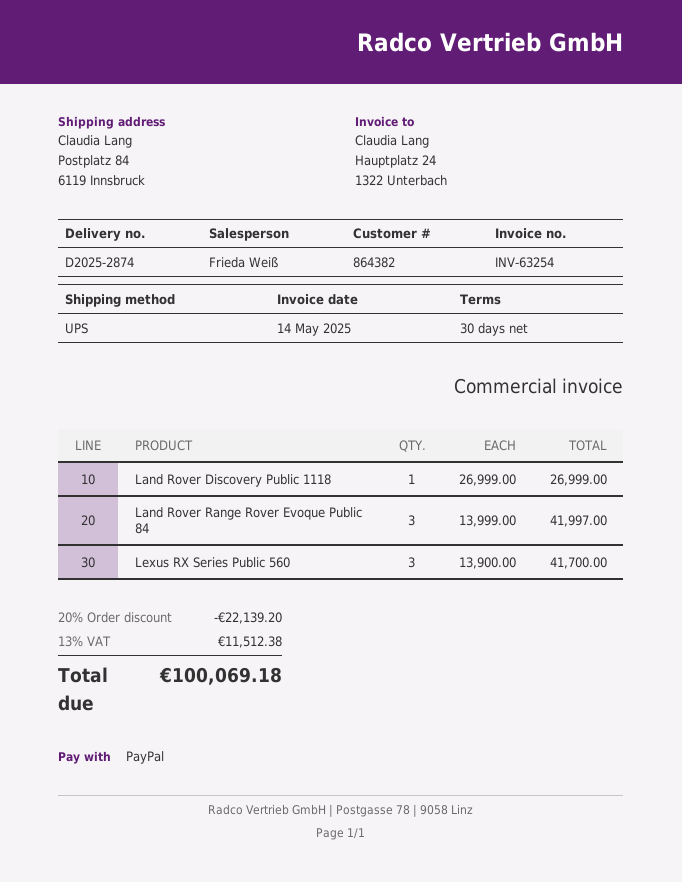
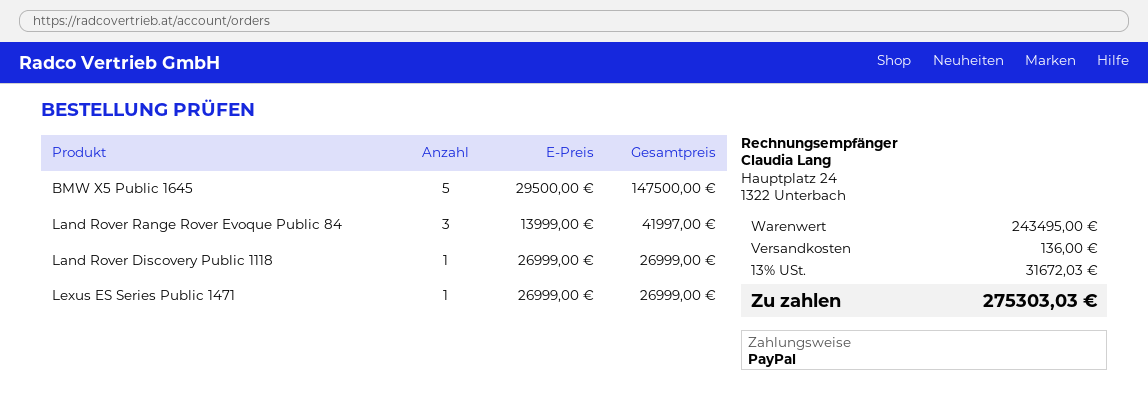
Lexus RX Series Public 560: 3 x 13900.00 = 41700.00 -> none
BMW X5 Public 1645: none -> 5 x 29500.00 = 147500.00
Lexus ES Series Public 1471: none -> 1 x 26999.00 = 26999.00
discount: 20% = 22139.20 -> none
shipping: none -> 136.00
tax: 13% = 11512.38 -> 13% = 31672.03
total: 100069.18 -> 275303.03

